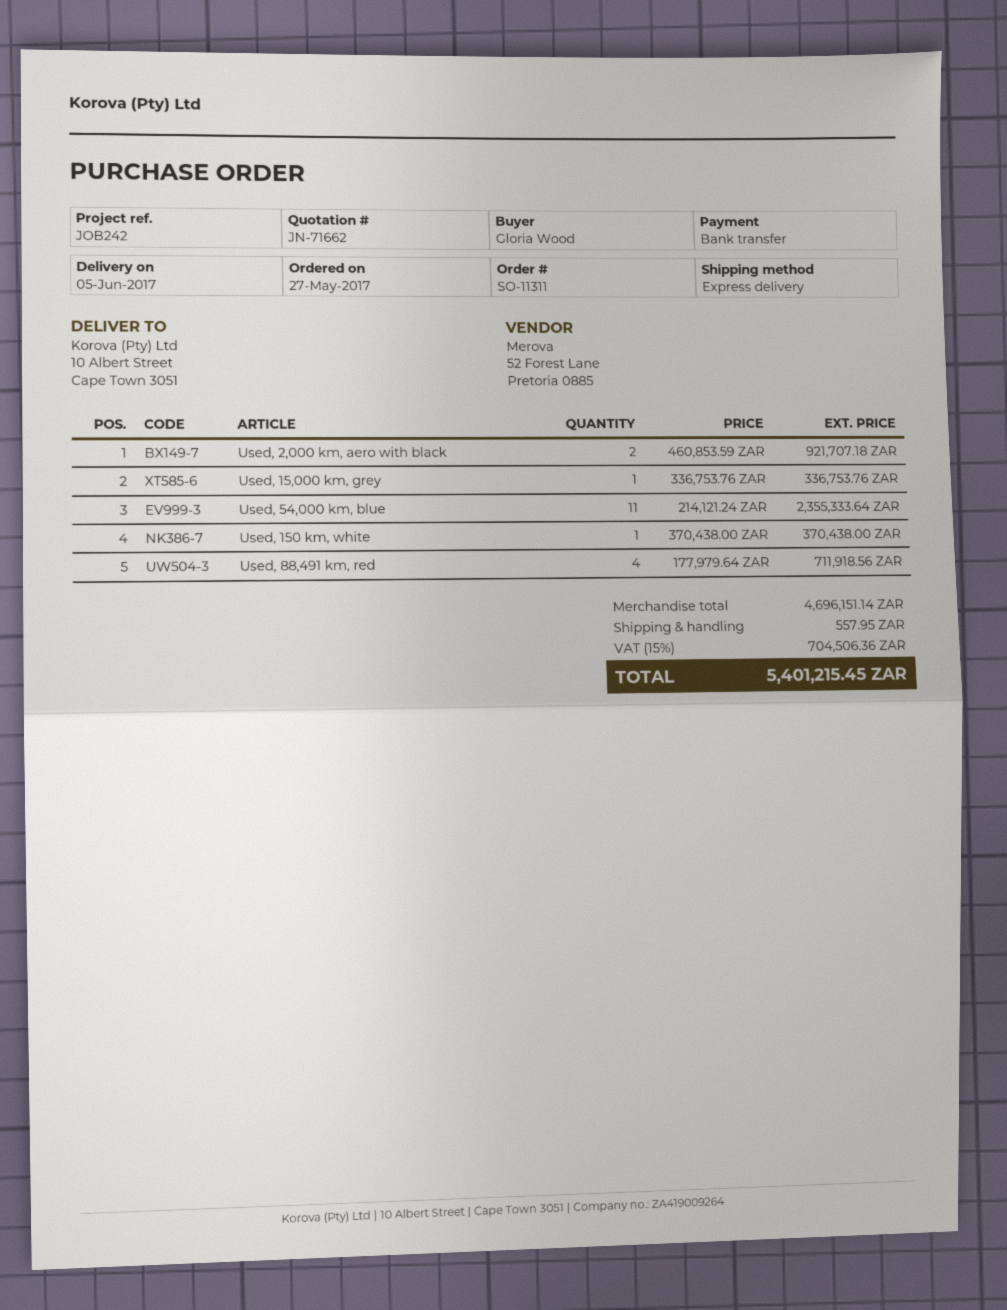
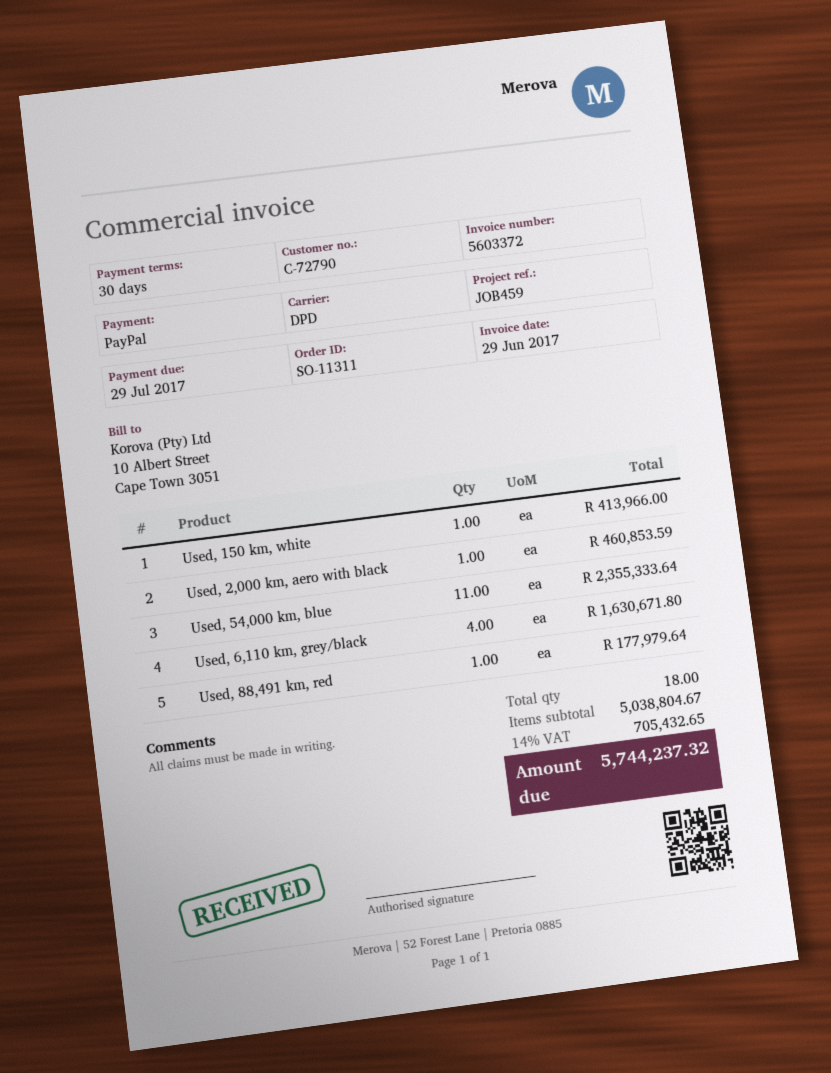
reference: JOB242 -> JOB459
payment method: bank transfer -> PayPal
shipping method: express -> DPD
Used, 2,000 km, aero with black: 2 for 921707.18 -> 1 for 460853.59
Used, 15,000 km, grey: 1 for 336753.76 -> none
Used, 150 km, white: 1 for 370438.00 -> 1 for 413966.00
Used, 88,491 km, red: 4 for 711918.56 -> 1 for 177979.64
Used, 6,110 km, grey/black: none -> 4 for 1630671.80
subtotal: 4696151.14 -> 5038804.67
shipping: 557.95 -> none
tax: 15% = 704506.36 -> 14% = 705432.65
total: 5401215.45 -> 5744237.32

